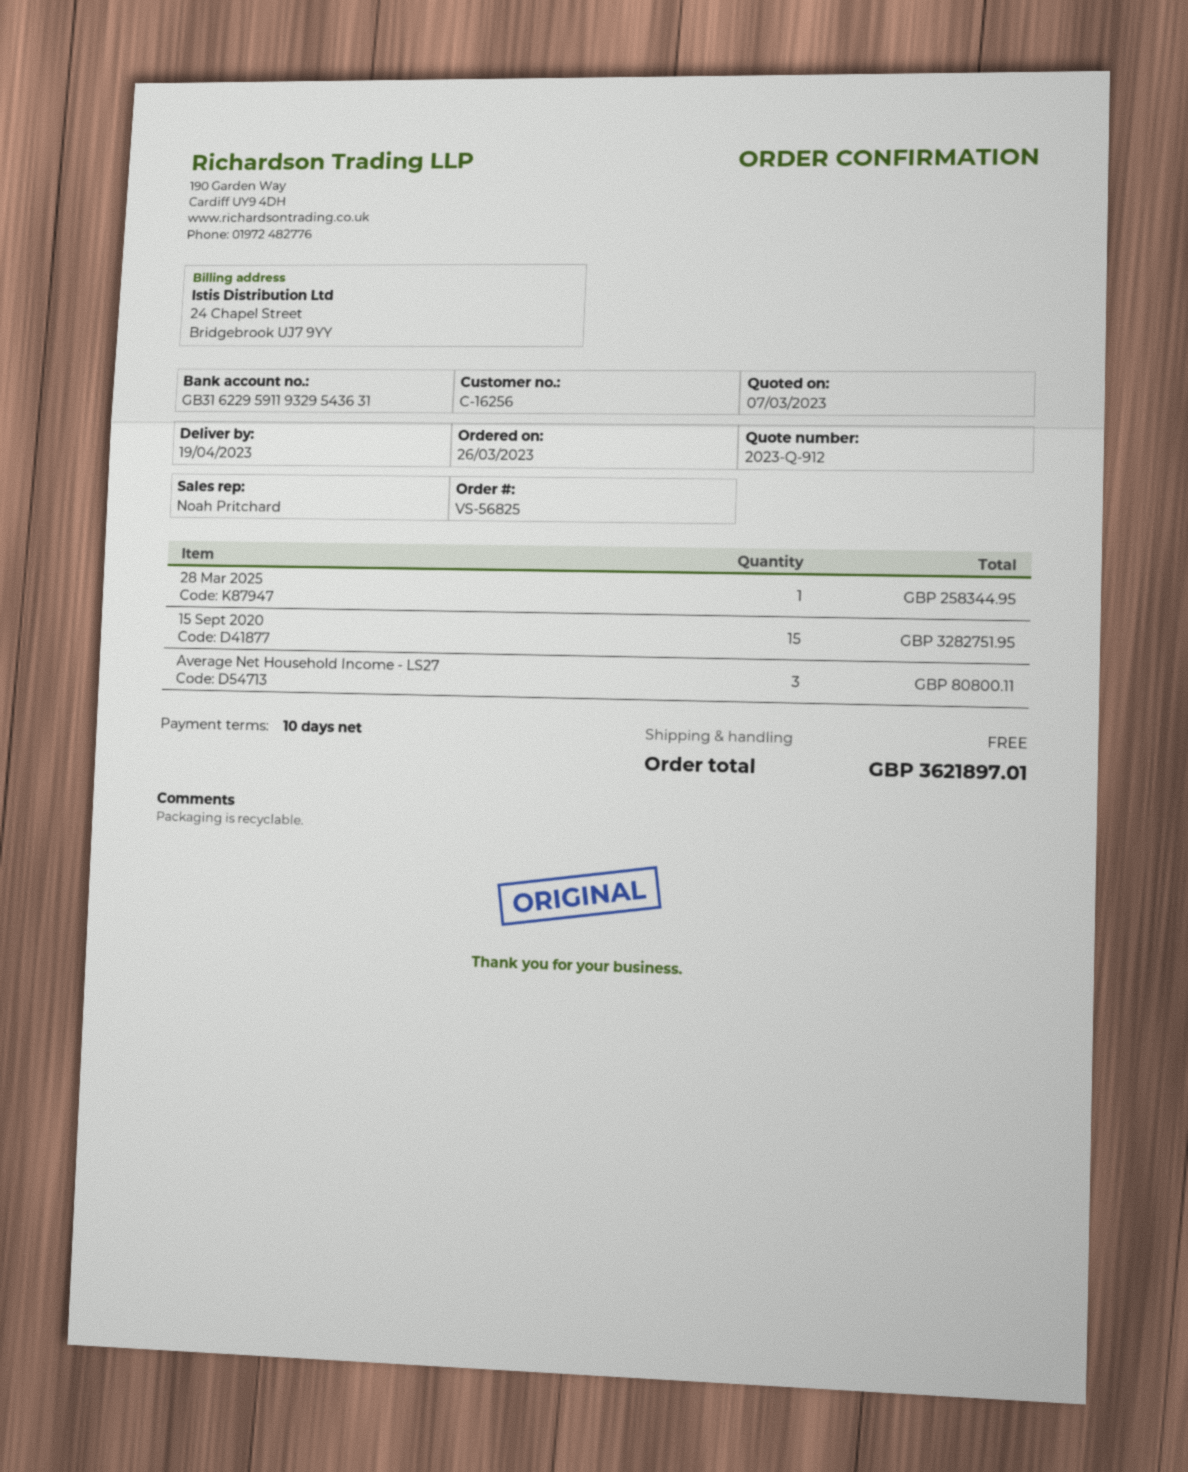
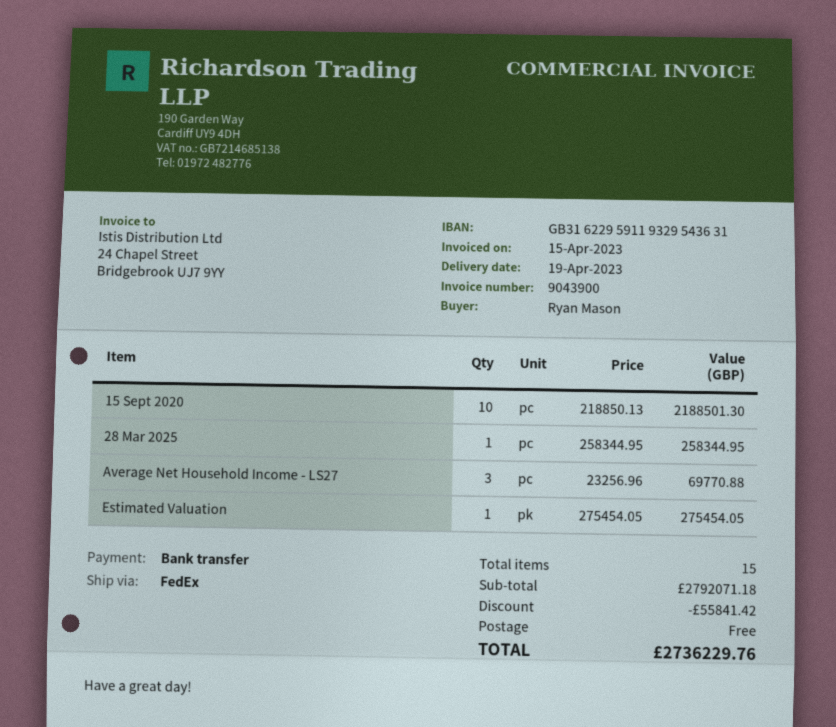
15 Sept 2020: 15 for 3282751.95 -> 10 for 2188501.30
Average Net Household Income - LS27: 3 for 80800.11 -> 3 for 69770.88
Estimated Valuation: none -> 1 for 275454.05
discount: none -> 55841.42
total: 3621897.01 -> 2736229.76

